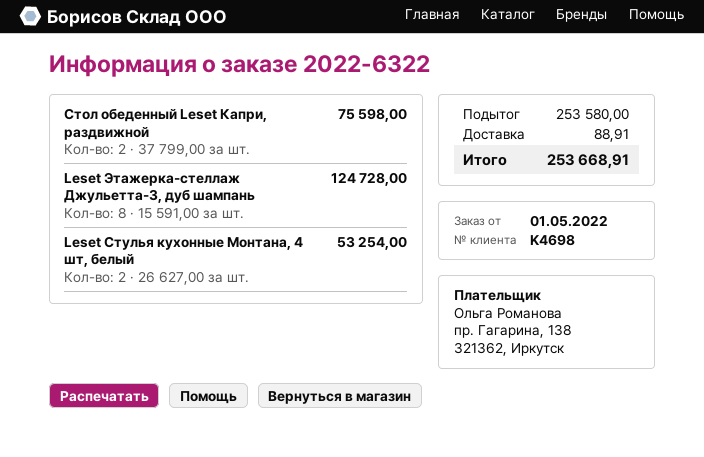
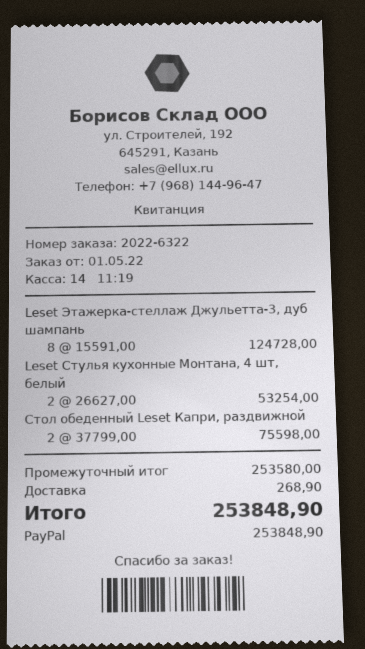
shipping: 88.91 -> 268.90
total: 253668.91 -> 253848.90

